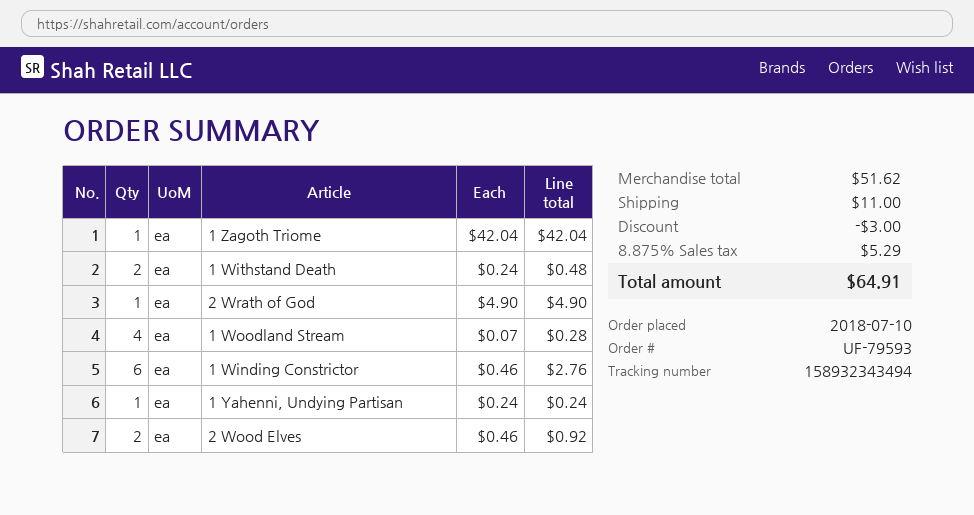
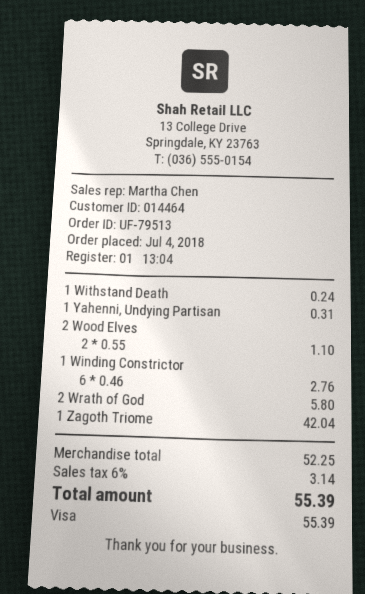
order number: UF-79593 -> UF-79513
order date: 2018-07-10 -> 2018-07-04
1 Withstand Death: 2 x 0.24 = 0.48 -> 1 x 0.24 = 0.24
2 Wrath of God: 1 x 4.90 = 4.90 -> 1 x 5.80 = 5.80
1 Woodland Stream: 4 x 0.07 = 0.28 -> none
1 Yahenni, Undying Partisan: 1 x 0.24 = 0.24 -> 1 x 0.31 = 0.31
2 Wood Elves: 2 x 0.46 = 0.92 -> 2 x 0.55 = 1.10
subtotal: 51.62 -> 52.25
discount: 3.00 -> none
shipping: 11.00 -> none
tax: 8.875% = 5.29 -> 6% = 3.14
total: 64.91 -> 55.39

